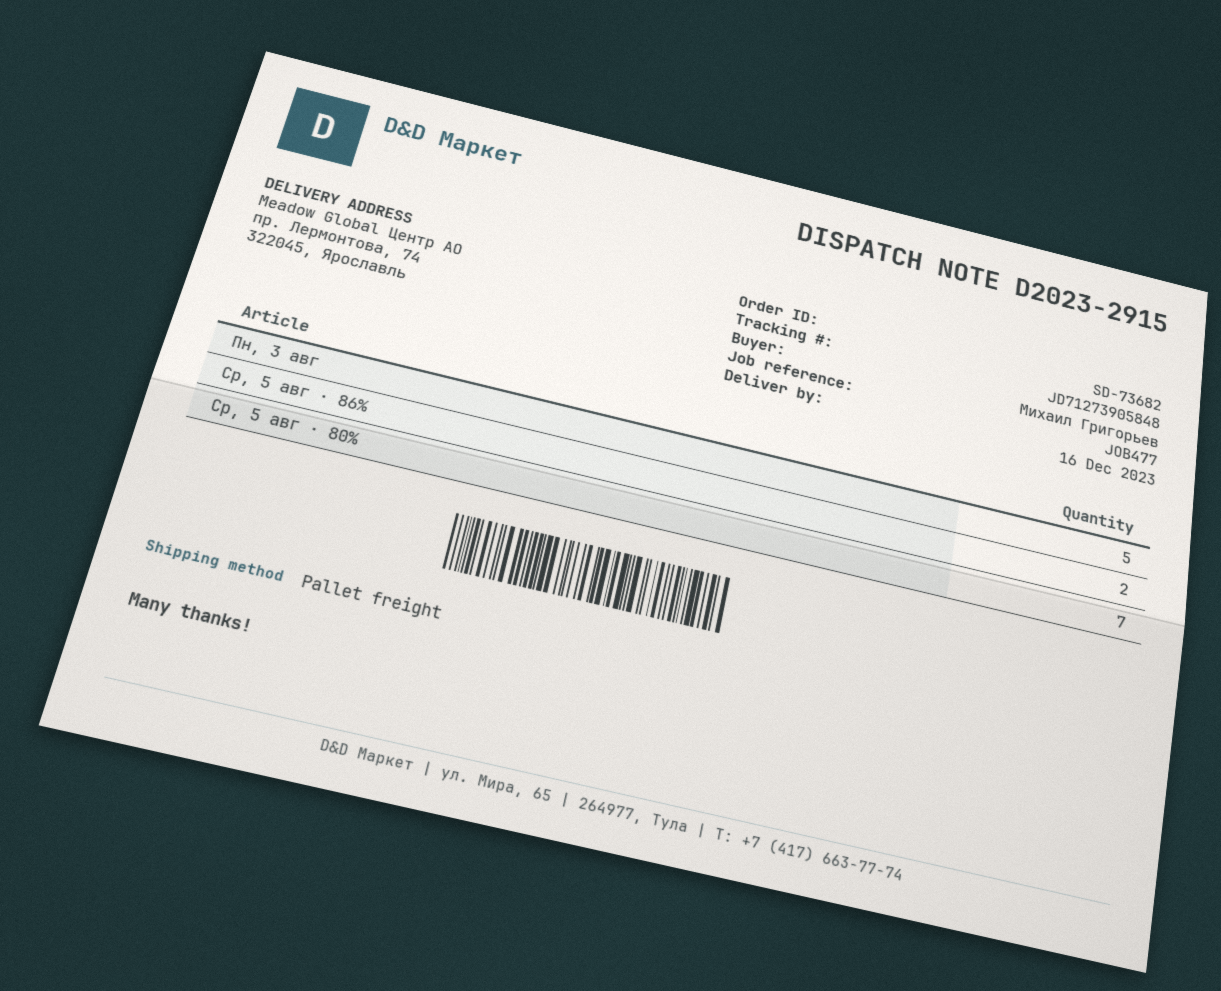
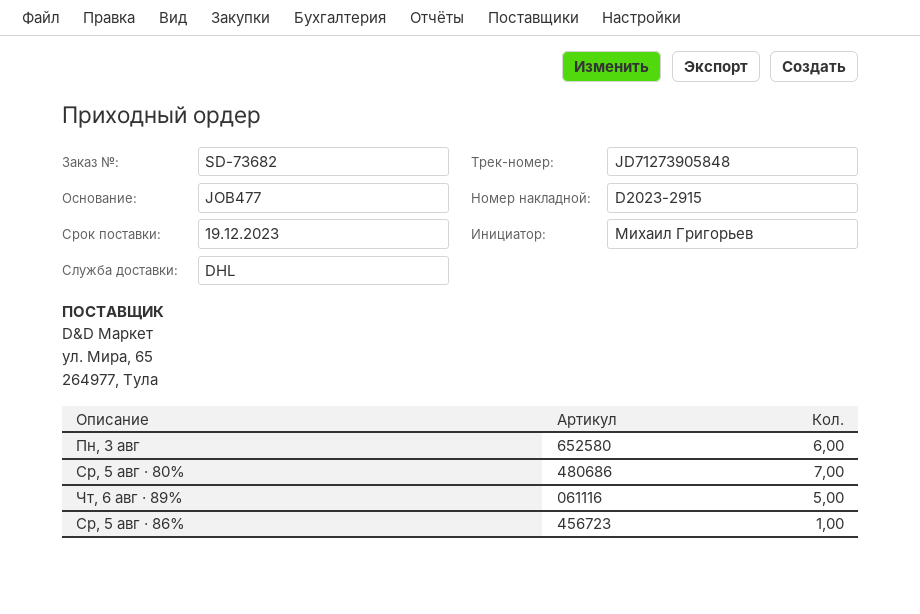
delivery date: 2023-12-16 -> 2023-12-19
shipping method: pallet freight -> DHL
Пн, 3 авг: 5 -> 6
Ср, 5 авг · 86%: 2 -> 1
Чт, 6 авг · 89%: none -> 5

